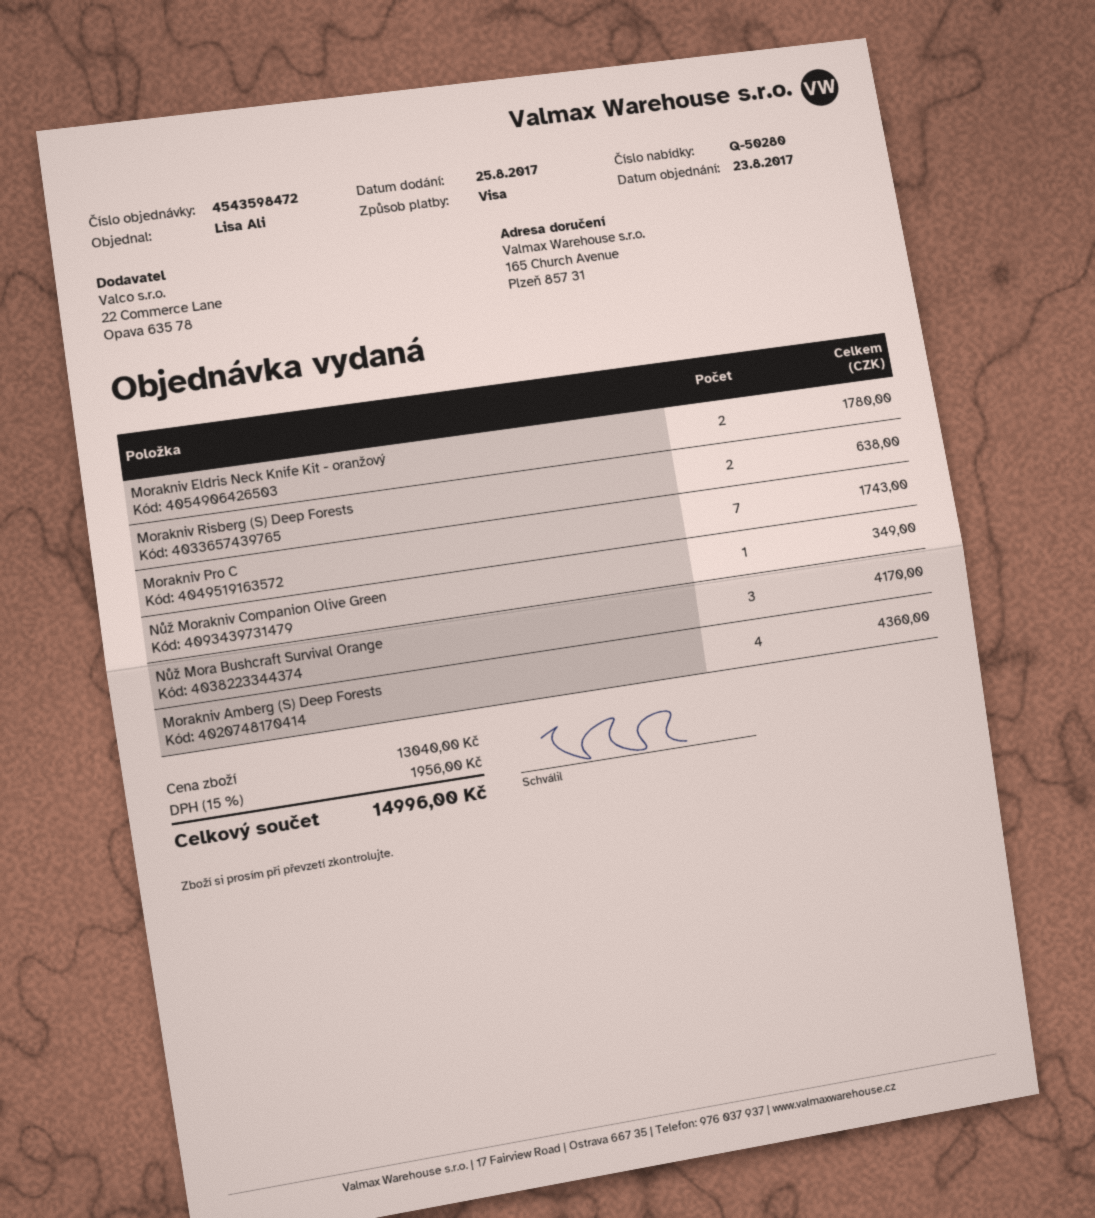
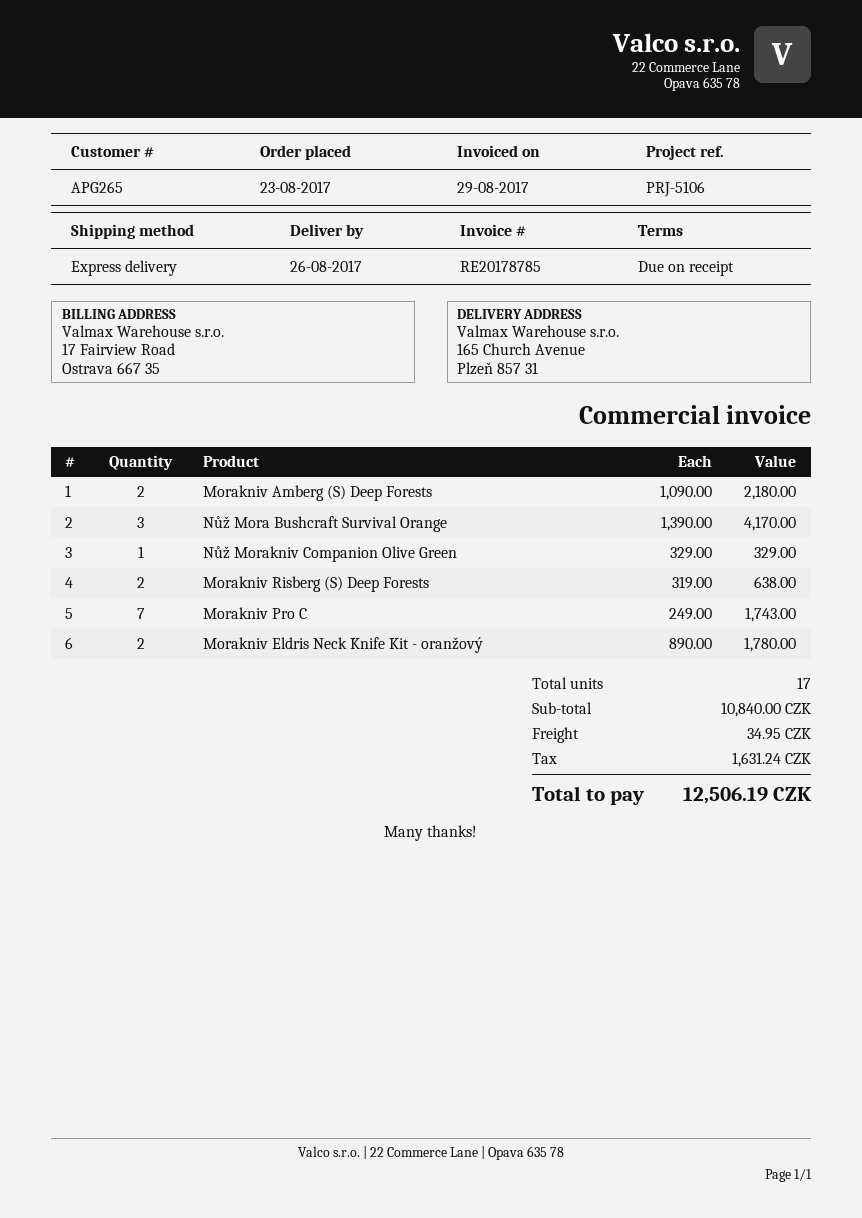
delivery date: 2017-08-25 -> 2017-08-26
Nůž Morakniv Companion Olive Green: 1 for 349.00 -> 1 for 329.00
Morakniv Amberg (S) Deep Forests: 4 for 4360.00 -> 2 for 2180.00
subtotal: 13040.00 -> 10840.00
shipping: none -> 34.95
tax: 1956.00 -> 1631.24
total: 14996.00 -> 12506.19

